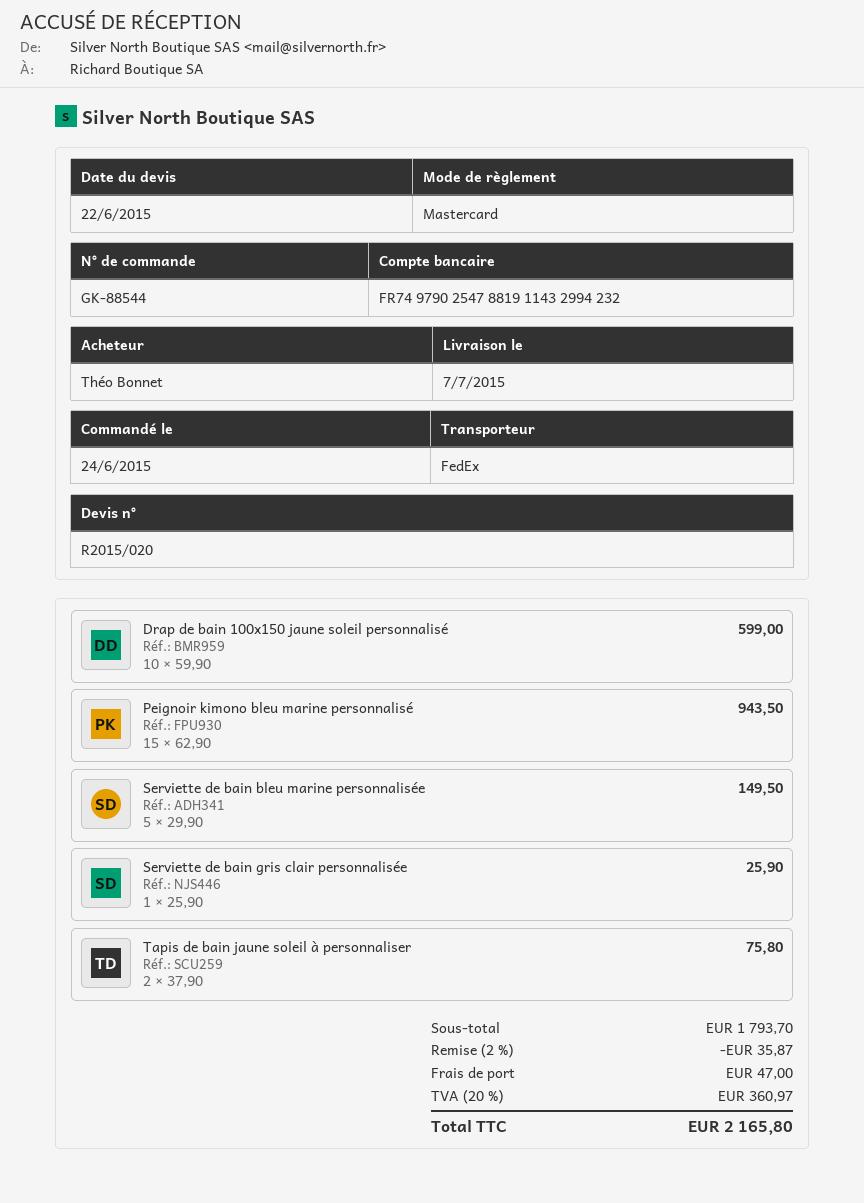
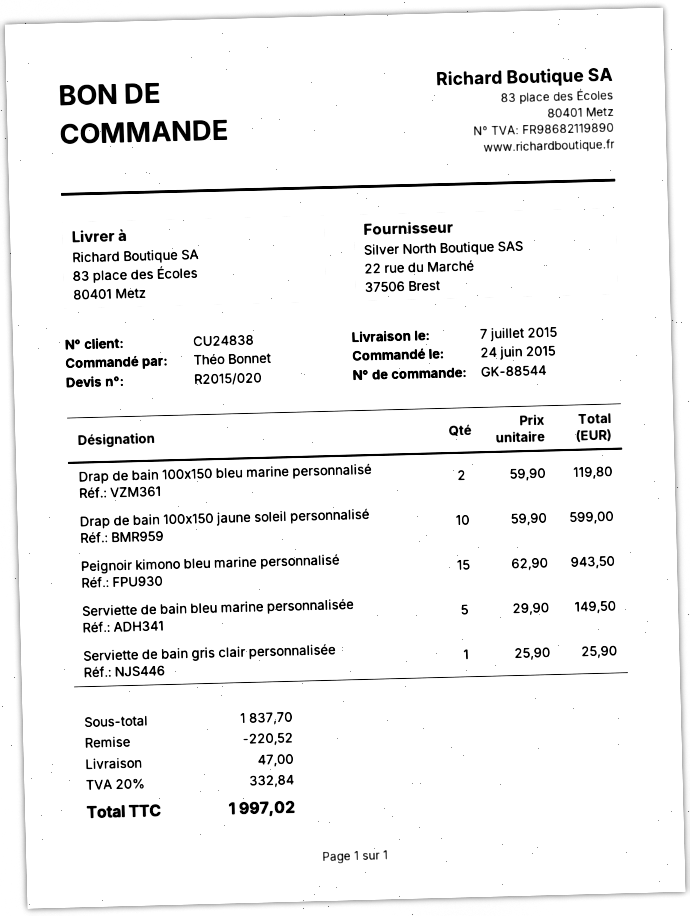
Tapis de bain jaune soleil à personnaliser: 2 x 37.90 = 75.80 -> none
Drap de bain 100x150 bleu marine personnalisé: none -> 2 x 59.90 = 119.80
subtotal: 1793.70 -> 1837.70
discount: 35.87 -> 220.52
tax: 20% = 360.97 -> 20% = 332.84
total: 2165.80 -> 1997.02

